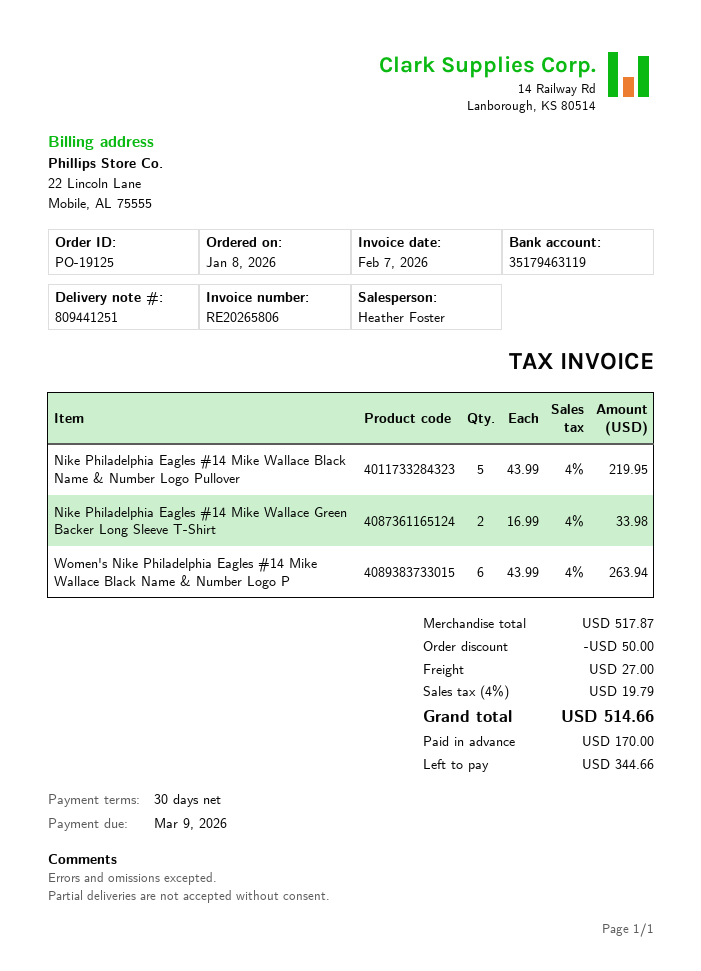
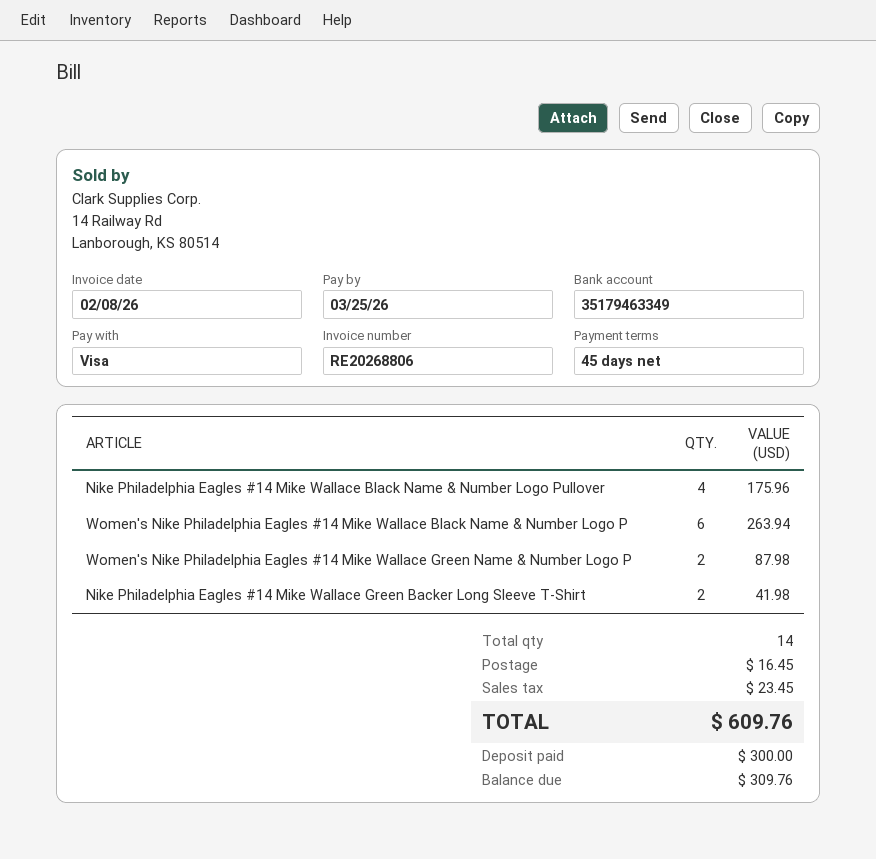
invoice number: RE20265806 -> RE20268806
invoice date: 2026-02-07 -> 2026-02-08
payment terms: 30 days -> 45 days
due date: 2026-03-09 -> 2026-03-25
bank account: 35179463119 -> 35179463349
Nike Philadelphia Eagles #14 Mike Wallace Black Name & Number Logo Pullover: 5 for 219.95 -> 4 for 175.96
Nike Philadelphia Eagles #14 Mike Wallace Green Backer Long Sleeve T-Shirt: 2 for 33.98 -> 2 for 41.98
Women's Nike Philadelphia Eagles #14 Mike Wallace Green Name & Number Logo P: none -> 2 for 87.98
discount: 50.00 -> none
shipping: 27.00 -> 16.45
tax: 19.79 -> 23.45
total: 514.66 -> 609.76
deposit: 170.00 -> 300.00
balance: 344.66 -> 309.76

